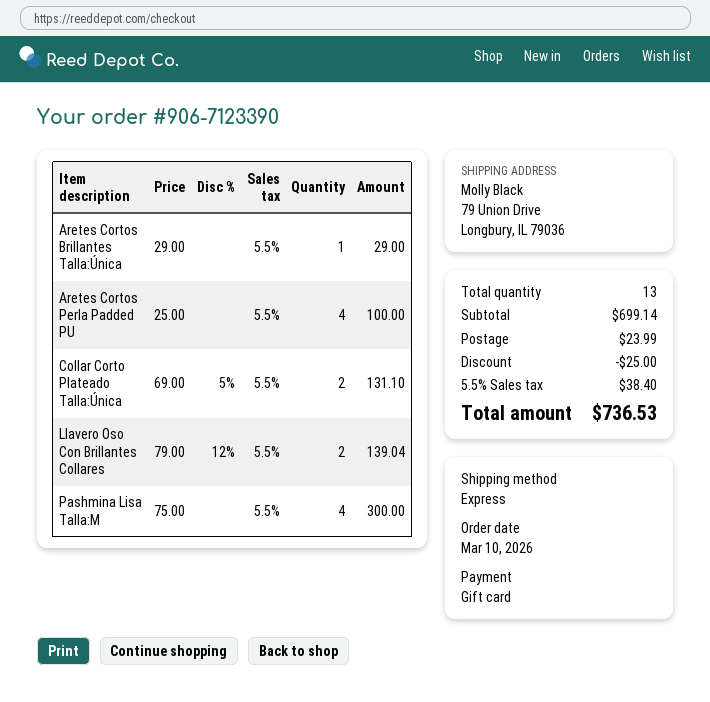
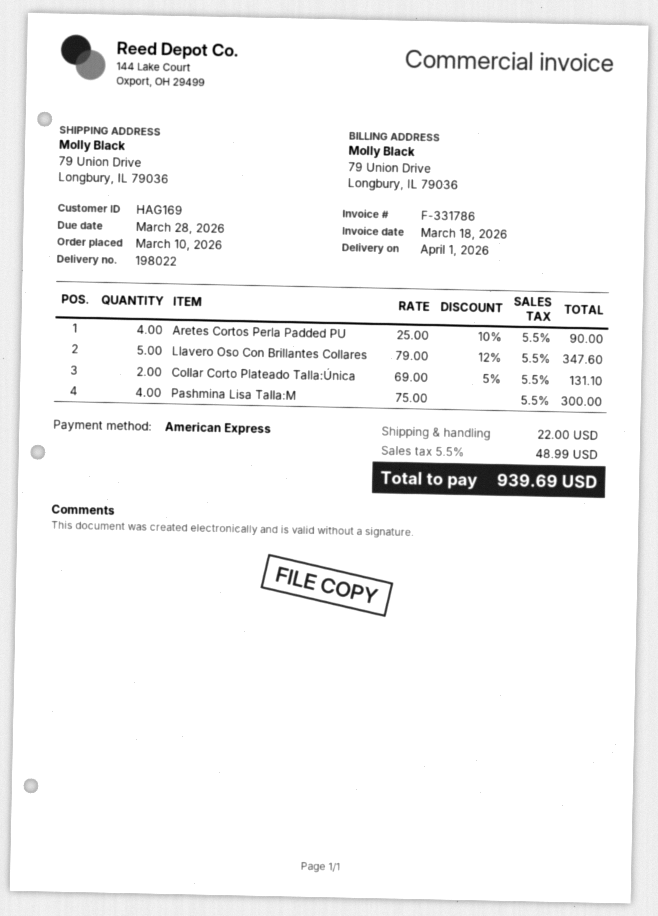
payment method: gift card -> American Express
Aretes Cortos Brillantes Talla:Única: 1 x 29.00 = 29.00 -> none
Aretes Cortos Perla Padded PU: 4 x 25.00 = 100.00 -> 4 x 25.00 - 10% = 90.00
Llavero Oso Con Brillantes Collares: 2 x 79.00 - 12% = 139.04 -> 5 x 79.00 - 12% = 347.60
discount: 25.00 -> none
shipping: 23.99 -> 22.00
tax: 5.5% = 38.40 -> 5.5% = 48.99
total: 736.53 -> 939.69

